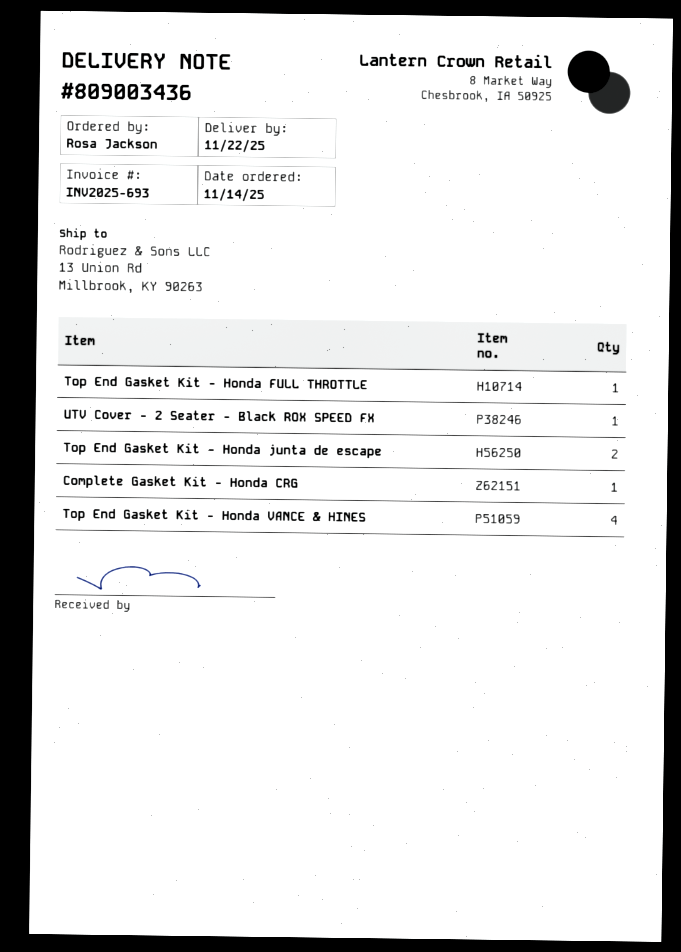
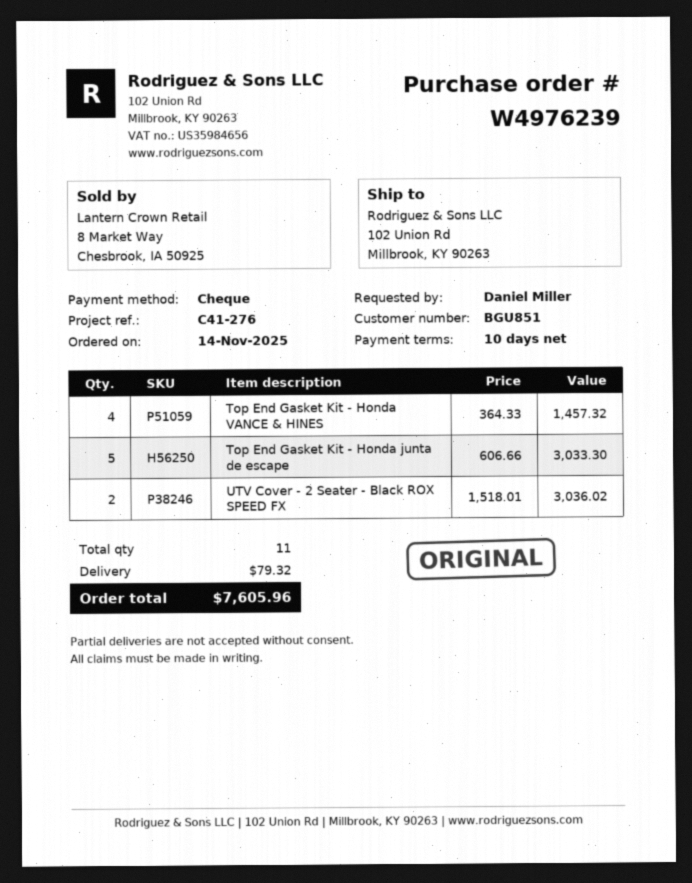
ordered by: Rosa Jackson -> Daniel Miller
ship to: 13 Union Rd, Millbrook, KY 90263 -> 102 Union Rd, Millbrook, KY 90263
Top End Gasket Kit - Honda FULL THROTTLE: 1 -> none
UTV Cover - 2 Seater - Black ROX SPEED FX: 1 -> 2
Top End Gasket Kit - Honda junta de escape: 2 -> 5
Complete Gasket Kit - Honda CRG: 1 -> none

